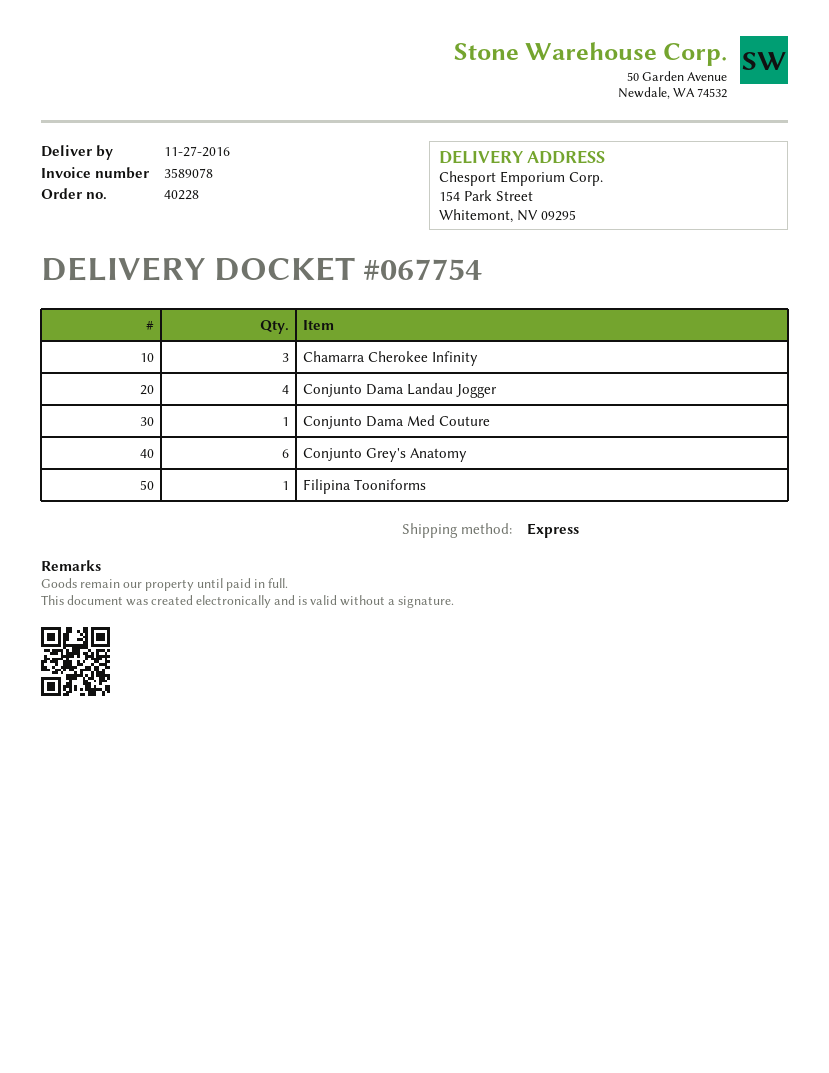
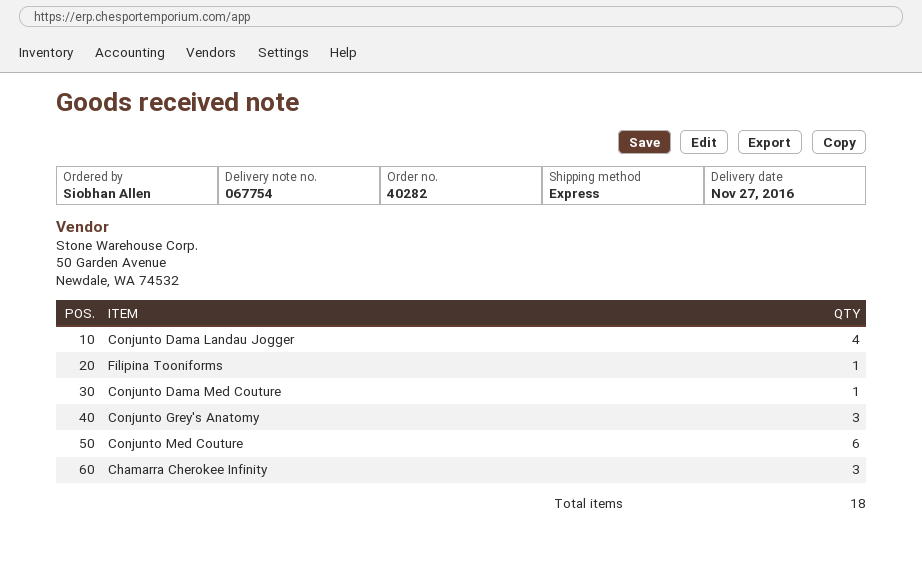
order number: 40228 -> 40282
Conjunto Grey's Anatomy: 6 -> 3
Conjunto Med Couture: none -> 6

